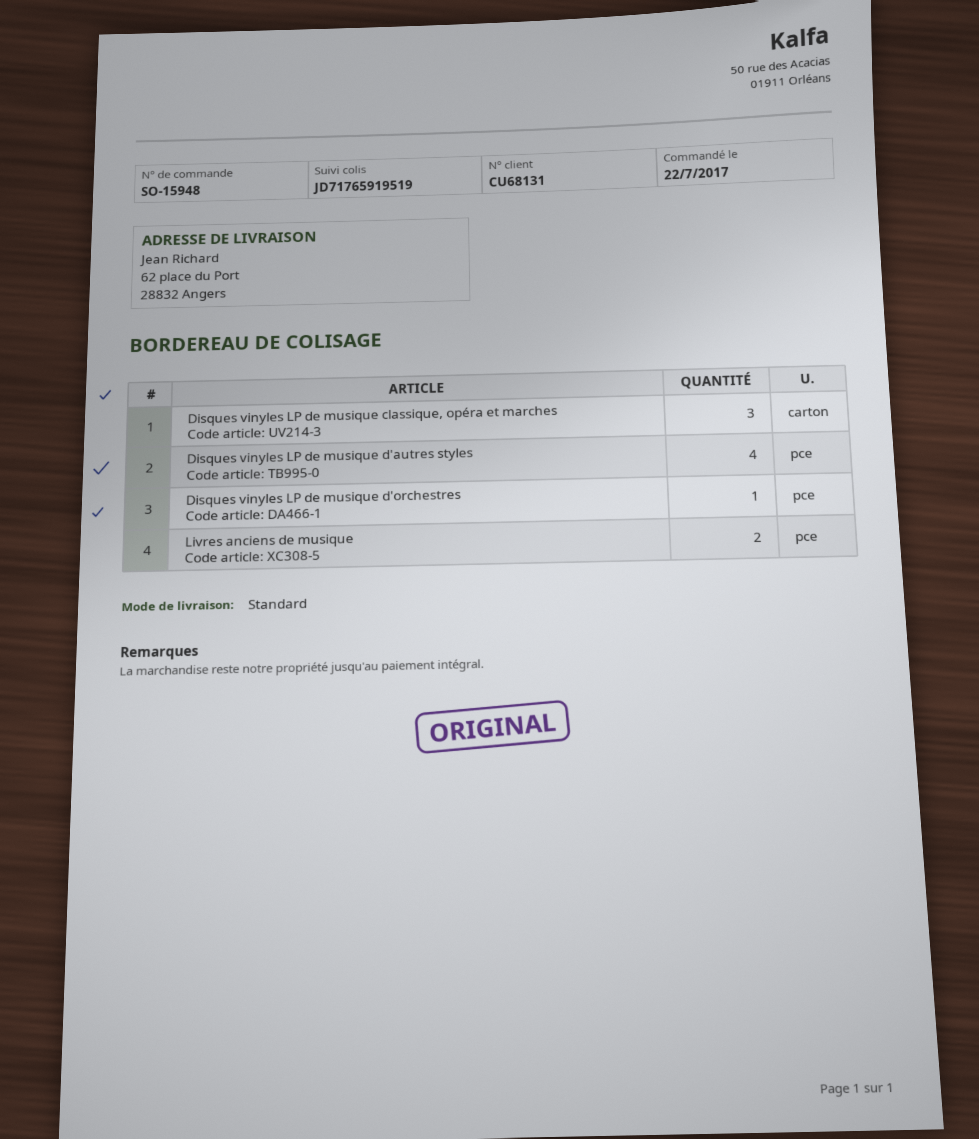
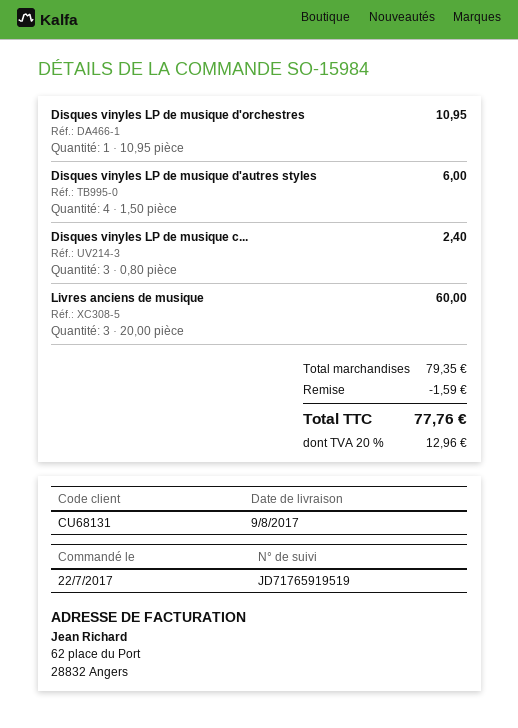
order number: SO-15948 -> SO-15984
Livres anciens de musique: 2 -> 3

